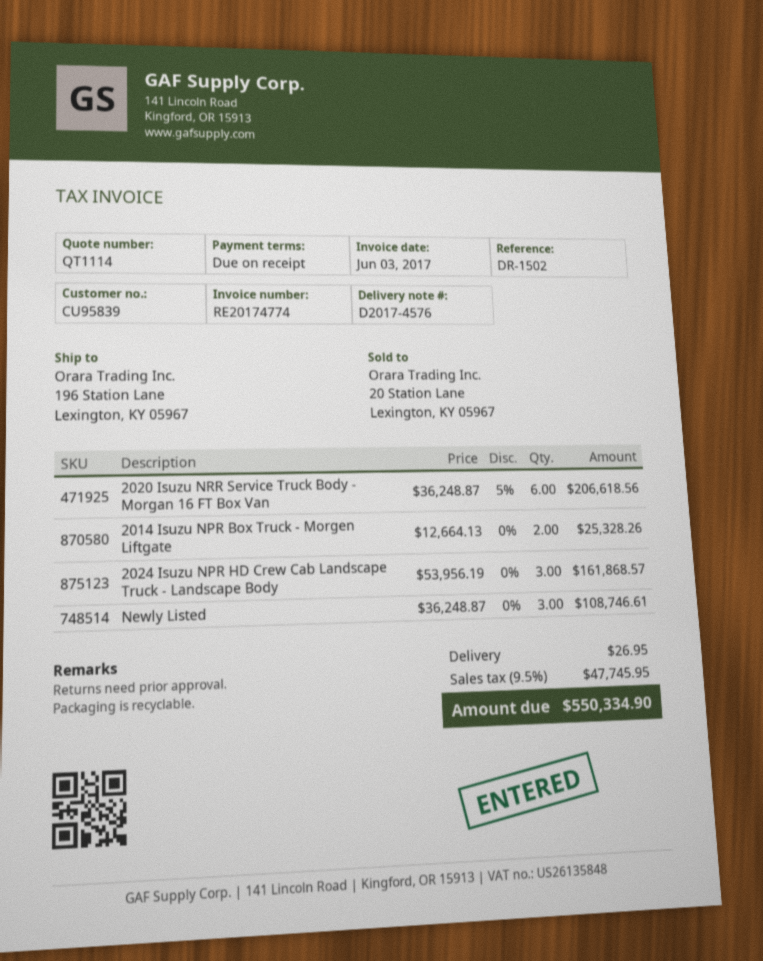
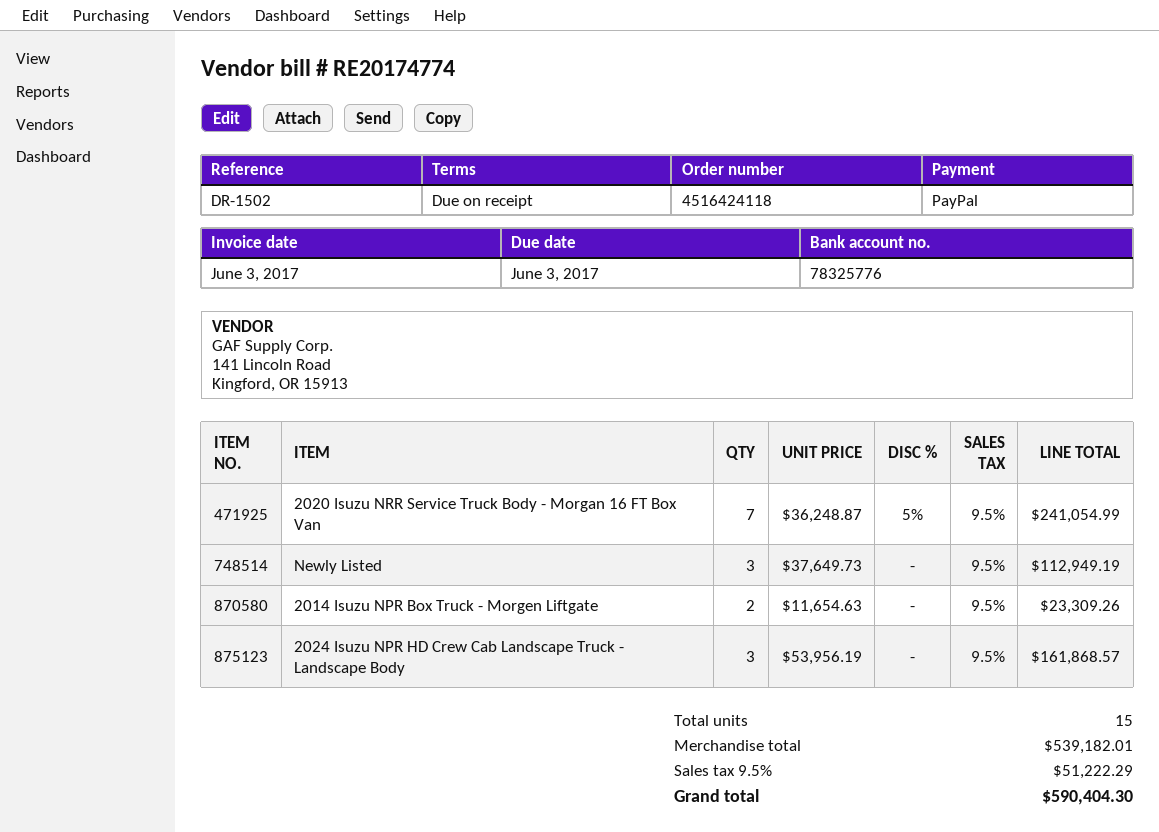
2020 Isuzu NRR Service Truck Body - Morgan 16 FT Box Van: 6 x 36248.87 - 5% = 206618.56 -> 7 x 36248.87 - 5% = 241054.99
2014 Isuzu NPR Box Truck - Morgen Liftgate: 2 x 12664.13 = 25328.26 -> 2 x 11654.63 = 23309.26
Newly Listed: 3 x 36248.87 = 108746.61 -> 3 x 37649.73 = 112949.19
shipping: 26.95 -> none
tax: 9.5% = 47745.95 -> 9.5% = 51222.29
total: 550334.90 -> 590404.30

